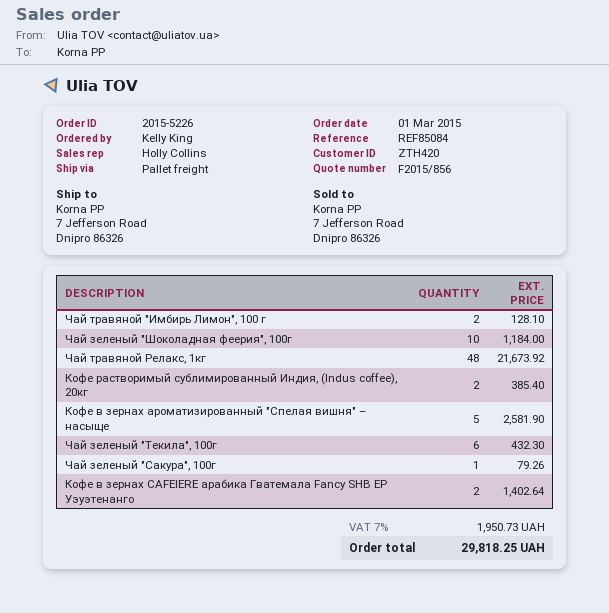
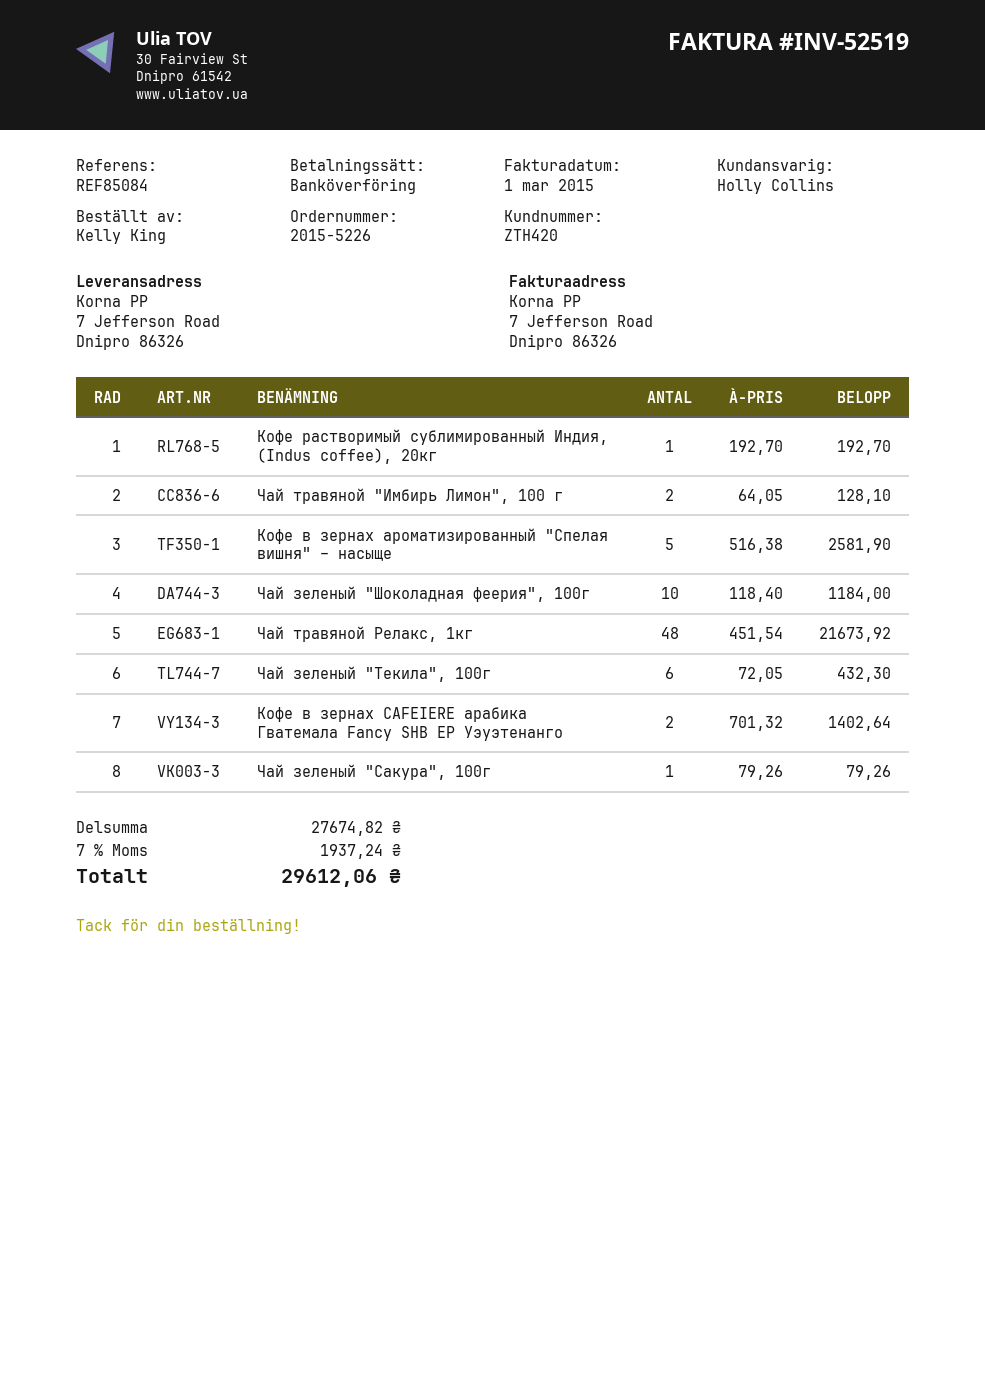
Кофе растворимый сублимированный Индия, (Indus coffee), 20кг: 2 for 385.40 -> 1 for 192.70
tax: 7% = 1950.73 -> 7% = 1937.24
total: 29818.25 -> 29612.06

